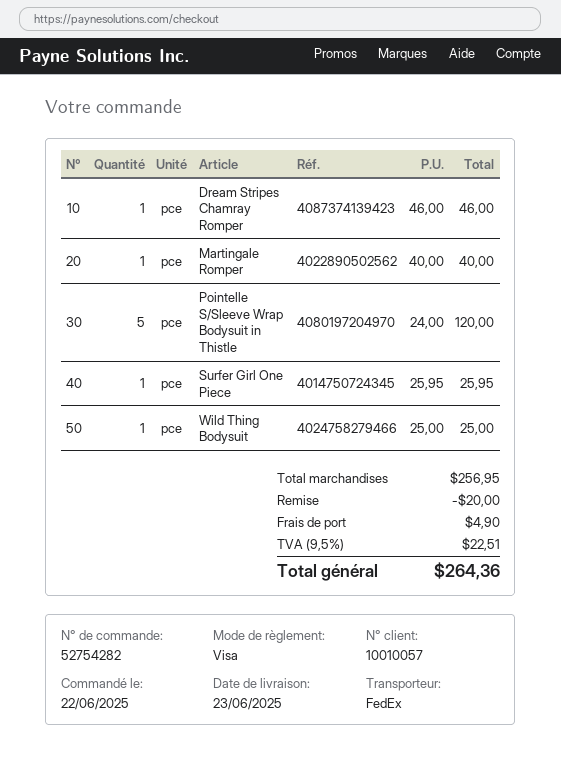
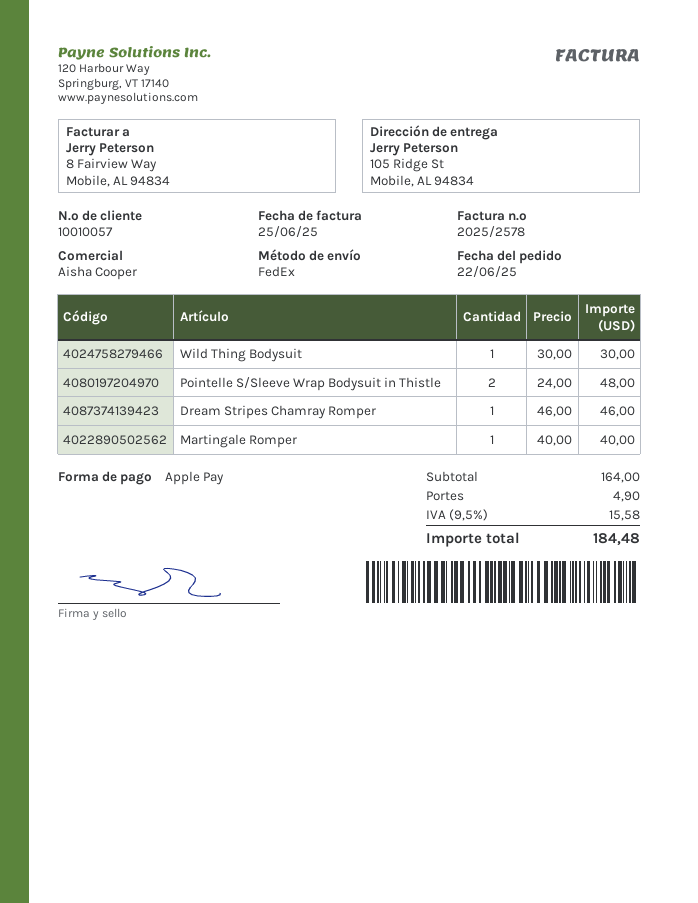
payment method: Visa -> Apple Pay
Pointelle S/Sleeve Wrap Bodysuit in Thistle: 5 x 24.00 = 120.00 -> 2 x 24.00 = 48.00
Surfer Girl One Piece: 1 x 25.95 = 25.95 -> none
Wild Thing Bodysuit: 1 x 25.00 = 25.00 -> 1 x 30.00 = 30.00
subtotal: 256.95 -> 164.00
discount: 20.00 -> none
tax: 9.5% = 22.51 -> 9.5% = 15.58
total: 264.36 -> 184.48

